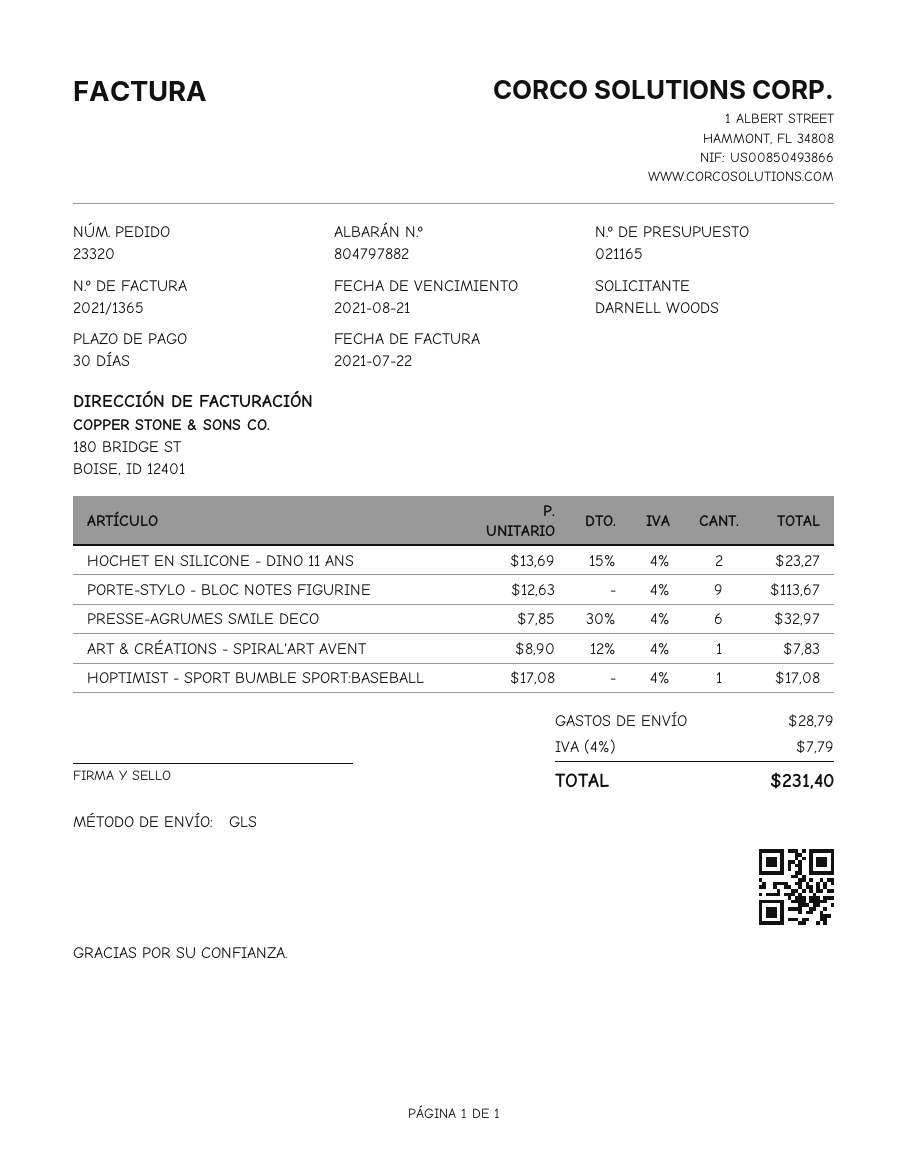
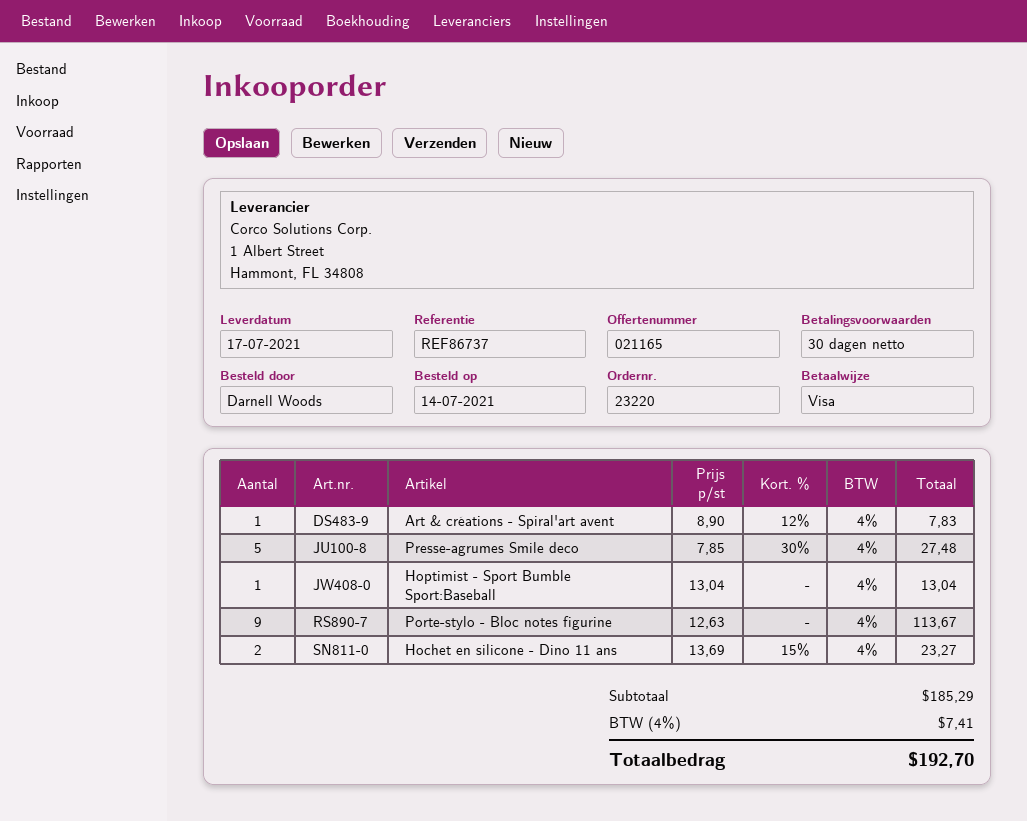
order number: 23320 -> 23220
PRESSE-AGRUMES SMILE DECO: 6 x 7.85 - 30% = 32.97 -> 5 x 7.85 - 30% = 27.48
HOPTIMIST - SPORT BUMBLE SPORT:BASEBALL: 1 x 17.08 = 17.08 -> 1 x 13.04 = 13.04
shipping: 28.79 -> none
tax: 4% = 7.79 -> 4% = 7.41
total: 231.40 -> 192.70

